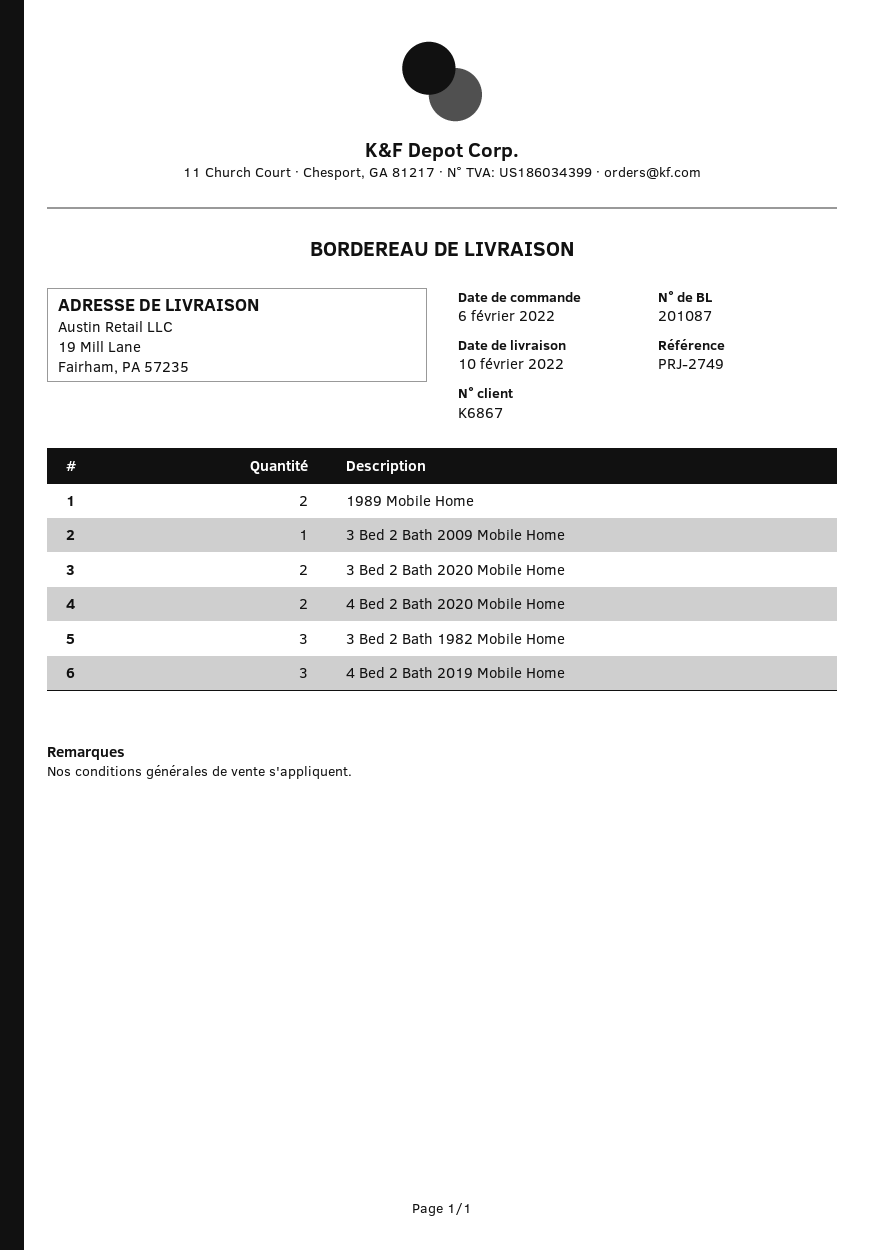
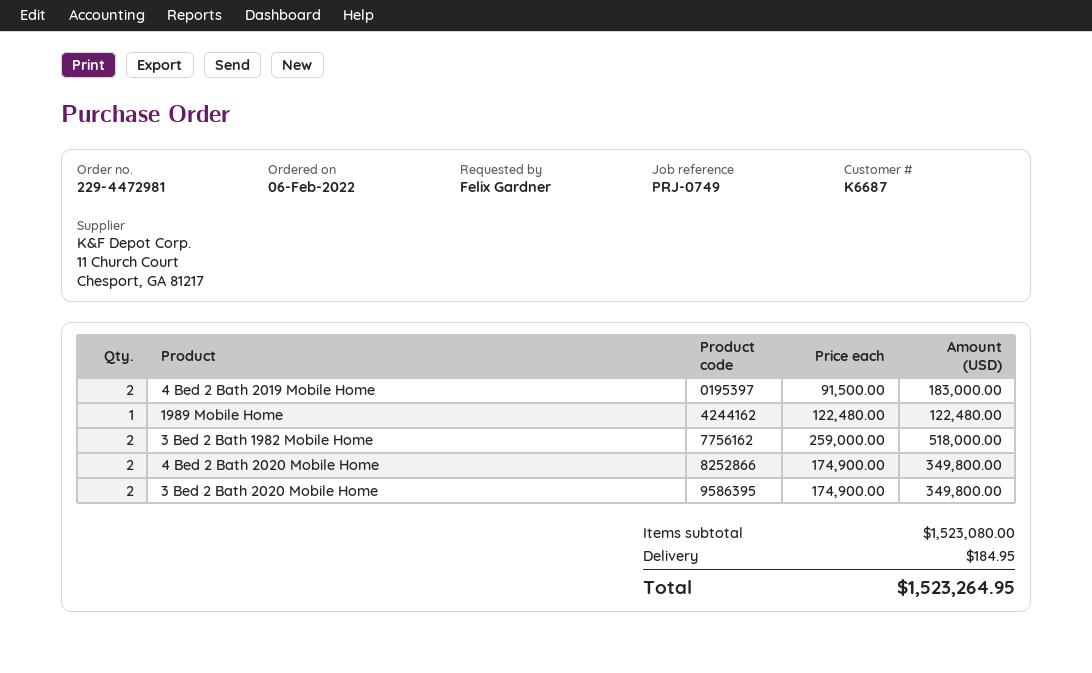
customer number: K6867 -> K6687
reference: PRJ-2749 -> PRJ-0749
1989 Mobile Home: 2 -> 1
3 Bed 2 Bath 2009 Mobile Home: 1 -> none
3 Bed 2 Bath 1982 Mobile Home: 3 -> 2
4 Bed 2 Bath 2019 Mobile Home: 3 -> 2

